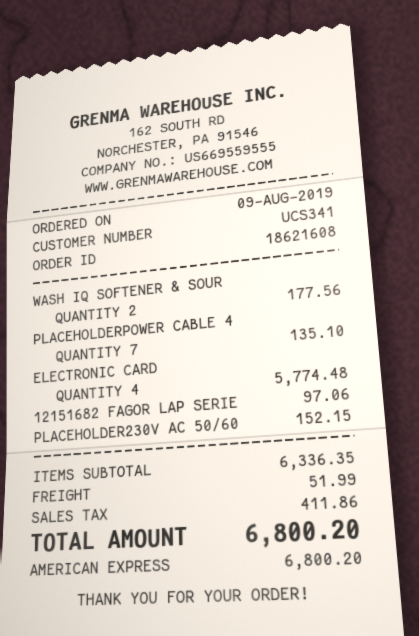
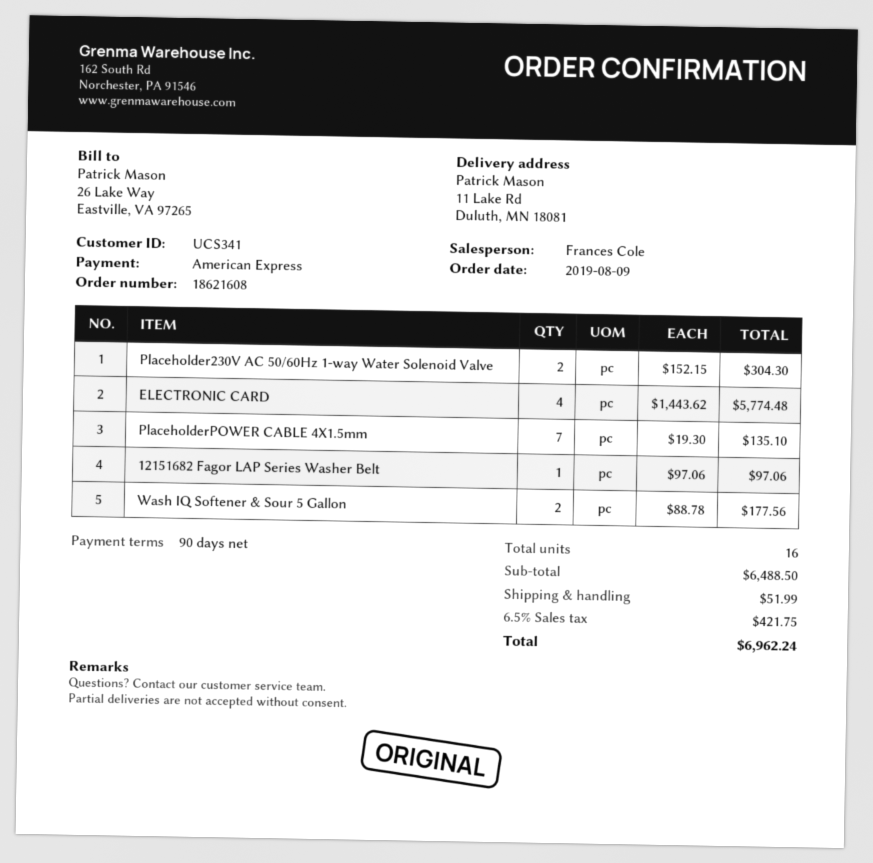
PLACEHOLDER230V AC 50/60: 1 for 152.15 -> 2 for 304.30
subtotal: 6336.35 -> 6488.50
tax: 411.86 -> 421.75
total: 6800.20 -> 6962.24

